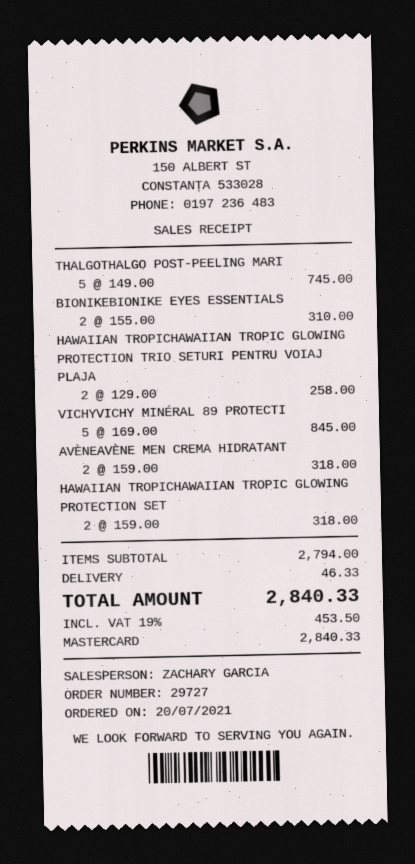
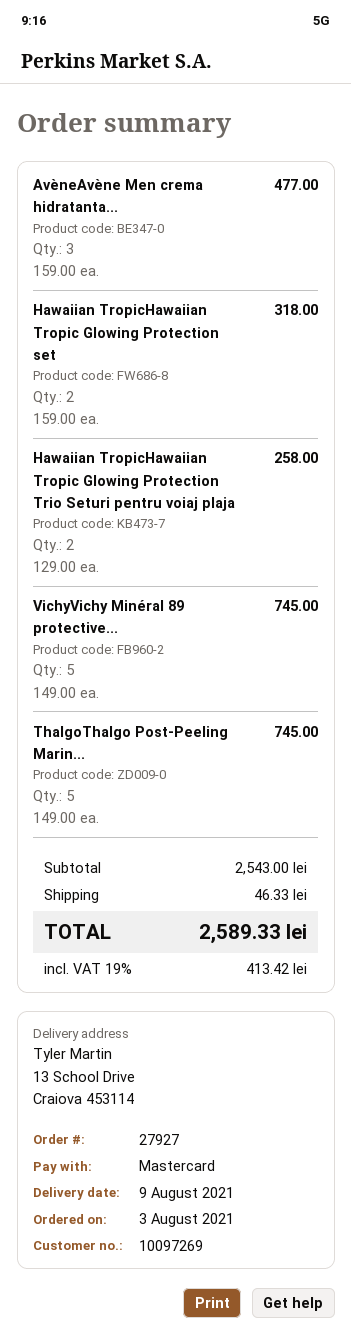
order number: 29727 -> 27927
order date: 2021-07-20 -> 2021-08-03
BIONIKEBIONIKE EYES ESSENTIALS: 2 x 155.00 = 310.00 -> none
VICHYVICHY MINÉRAL 89 PROTECTI: 5 x 169.00 = 845.00 -> 5 x 149.00 = 745.00
AVÈNEAVÈNE MEN CREMA HIDRATANT: 2 x 159.00 = 318.00 -> 3 x 159.00 = 477.00
subtotal: 2794.00 -> 2543.00
tax: 19% = 453.50 -> 19% = 413.42
total: 2840.33 -> 2589.33

